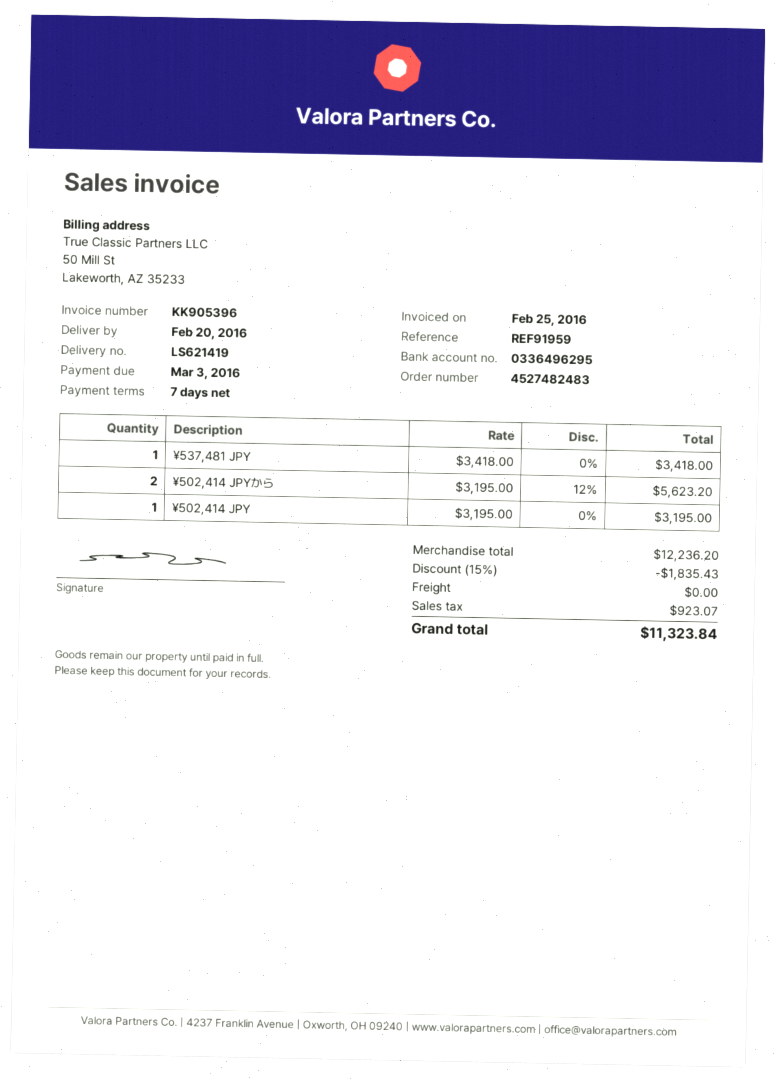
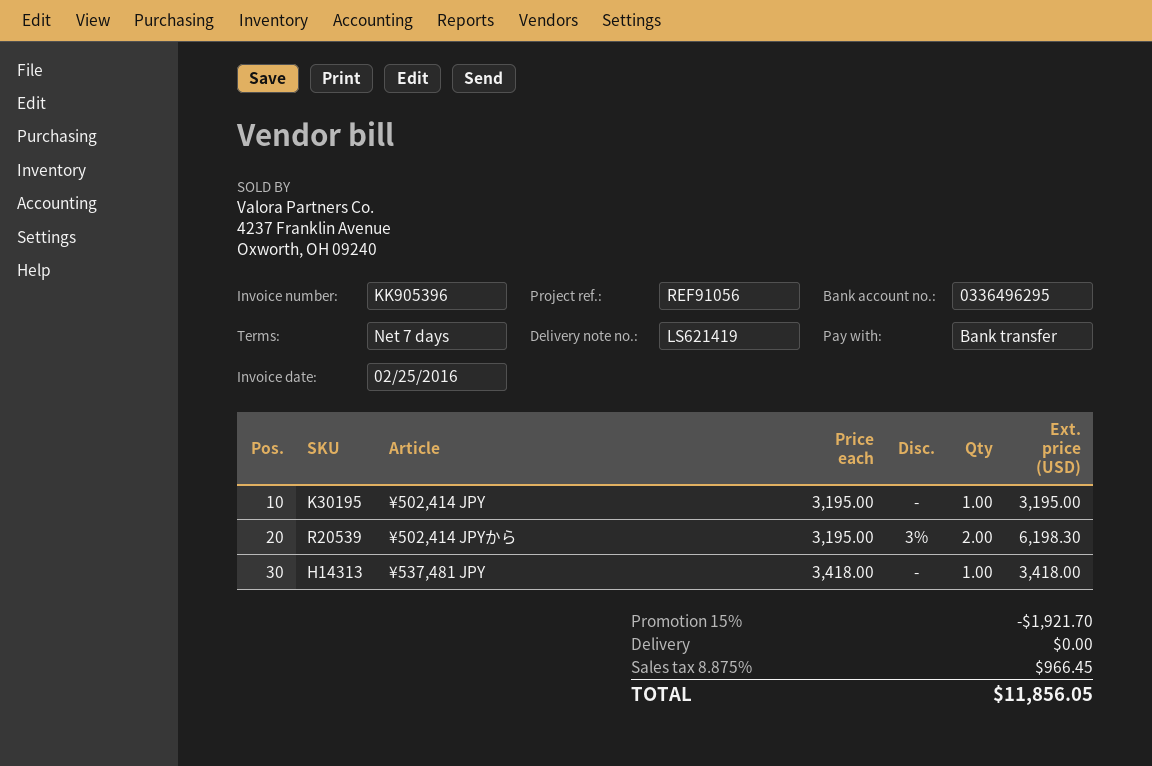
reference: REF91959 -> REF91056
¥502,414 JPYから: 2 x 3195.00 - 12% = 5623.20 -> 2 x 3195.00 - 3% = 6198.30
discount: 15% = 1835.43 -> 15% = 1921.70
tax: 923.07 -> 966.45
total: 11323.84 -> 11856.05

